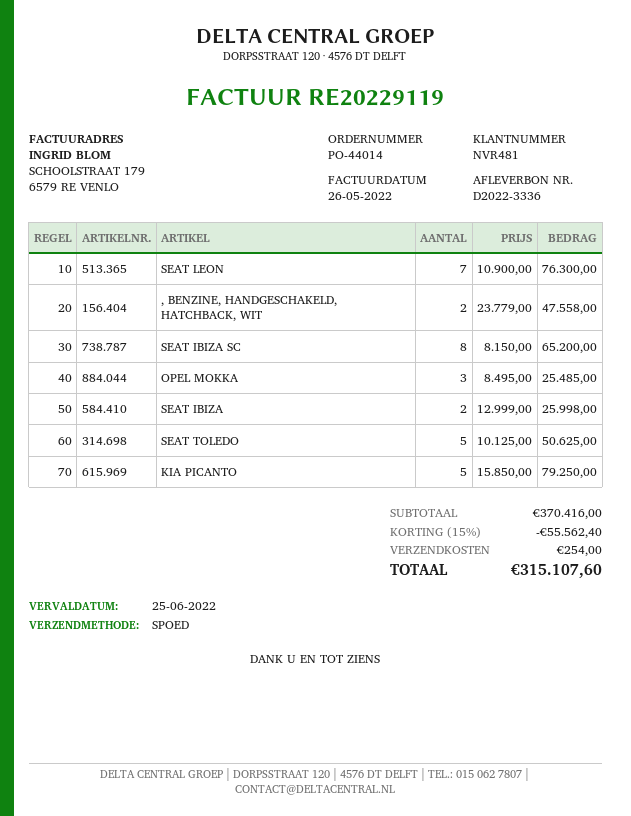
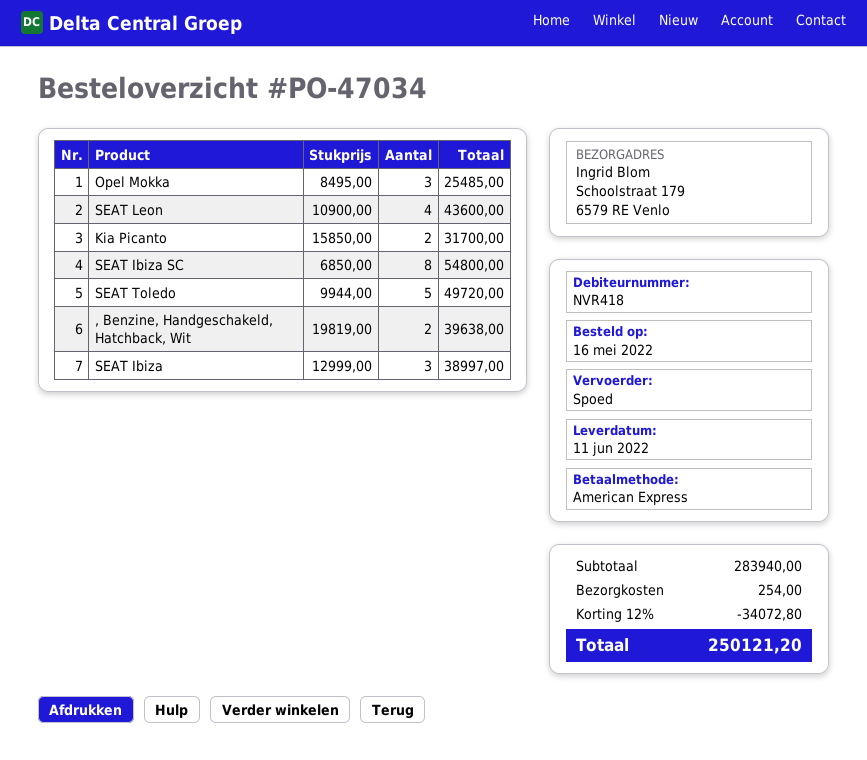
order number: PO-44014 -> PO-47034
customer number: NVR481 -> NVR418
SEAT LEON: 7 x 10900.00 = 76300.00 -> 4 x 10900.00 = 43600.00
, BENZINE, HANDGESCHAKELD, HATCHBACK, WIT: 2 x 23779.00 = 47558.00 -> 2 x 19819.00 = 39638.00
SEAT IBIZA SC: 8 x 8150.00 = 65200.00 -> 8 x 6850.00 = 54800.00
SEAT IBIZA: 2 x 12999.00 = 25998.00 -> 3 x 12999.00 = 38997.00
SEAT TOLEDO: 5 x 10125.00 = 50625.00 -> 5 x 9944.00 = 49720.00
KIA PICANTO: 5 x 15850.00 = 79250.00 -> 2 x 15850.00 = 31700.00
subtotal: 370416.00 -> 283940.00
discount: 15% = 55562.40 -> 12% = 34072.80
total: 315107.60 -> 250121.20

